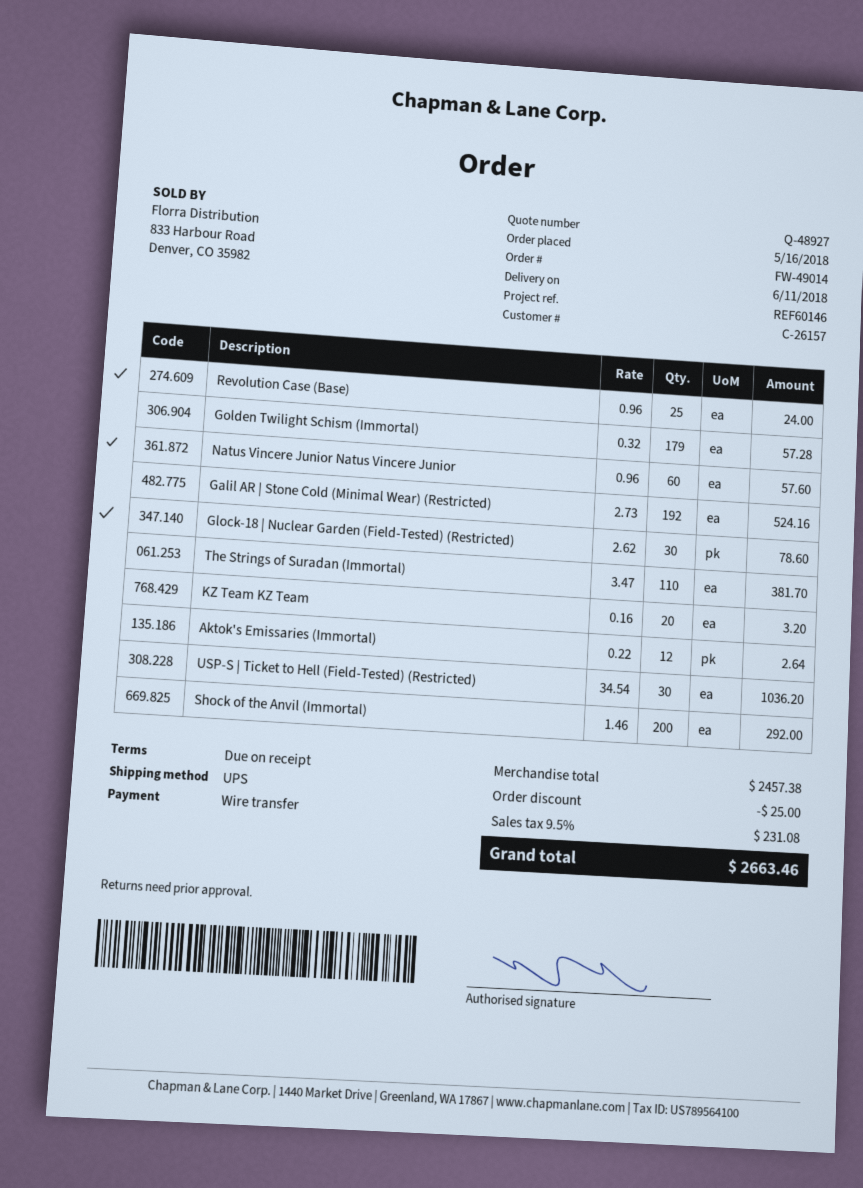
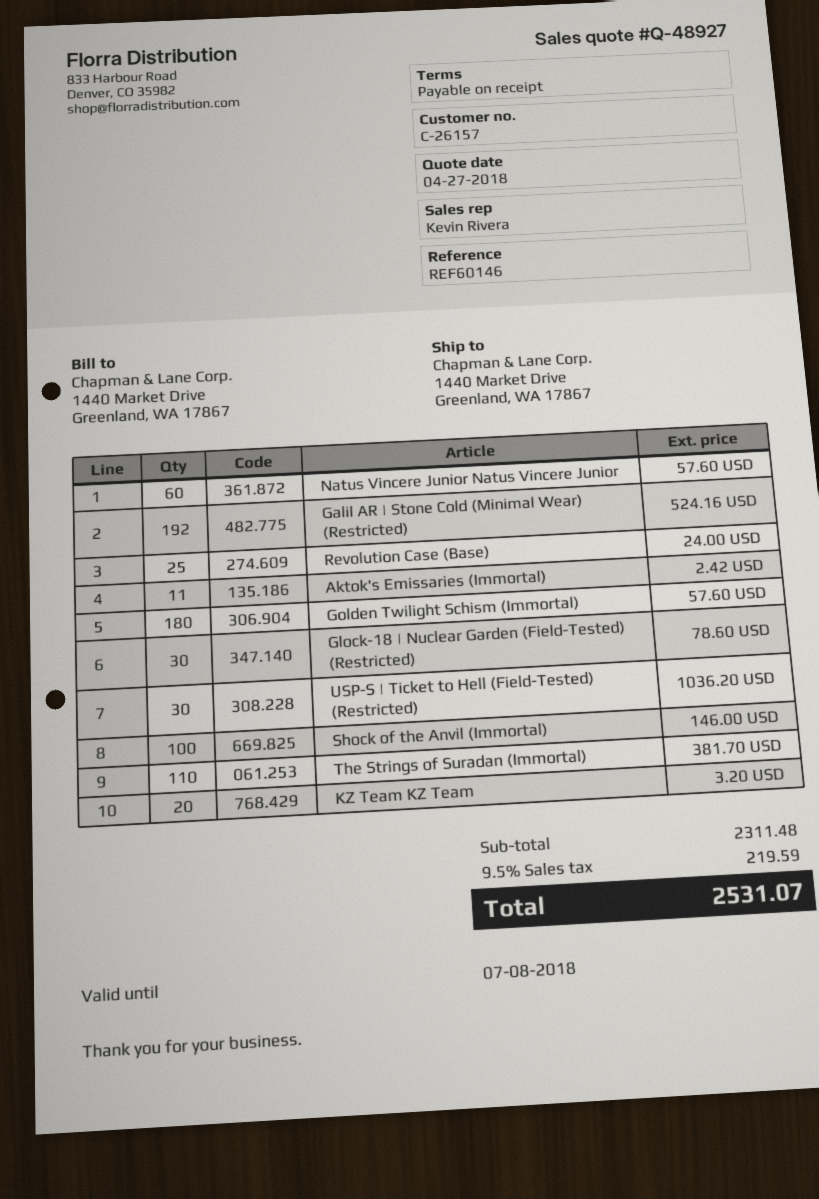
Golden Twilight Schism (Immortal): 179 for 57.28 -> 180 for 57.60
Aktok's Emissaries (Immortal): 12 for 2.64 -> 11 for 2.42
Shock of the Anvil (Immortal): 200 for 292.00 -> 100 for 146.00
subtotal: 2457.38 -> 2311.48
discount: 25.00 -> none
tax: 9.5% = 231.08 -> 9.5% = 219.59
total: 2663.46 -> 2531.07

